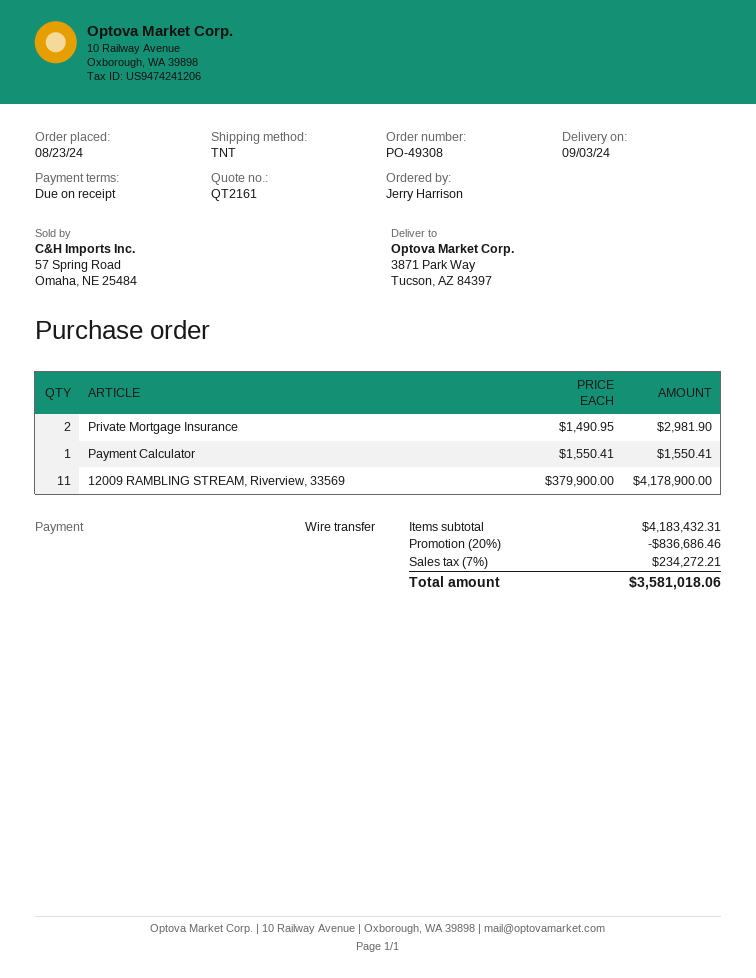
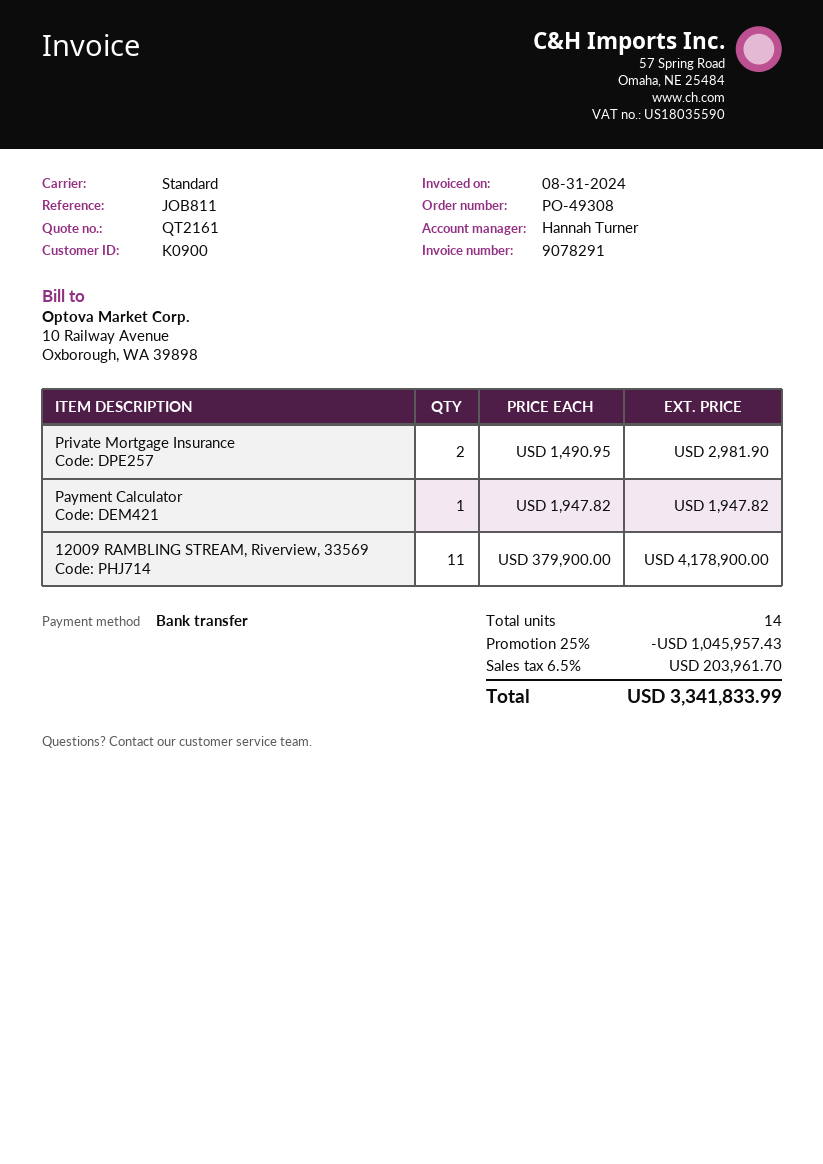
shipping method: TNT -> standard
Payment Calculator: 1 x 1550.41 = 1550.41 -> 1 x 1947.82 = 1947.82
discount: 20% = 836686.46 -> 25% = 1045957.43
tax: 7% = 234272.21 -> 6.5% = 203961.70
total: 3581018.06 -> 3341833.99

